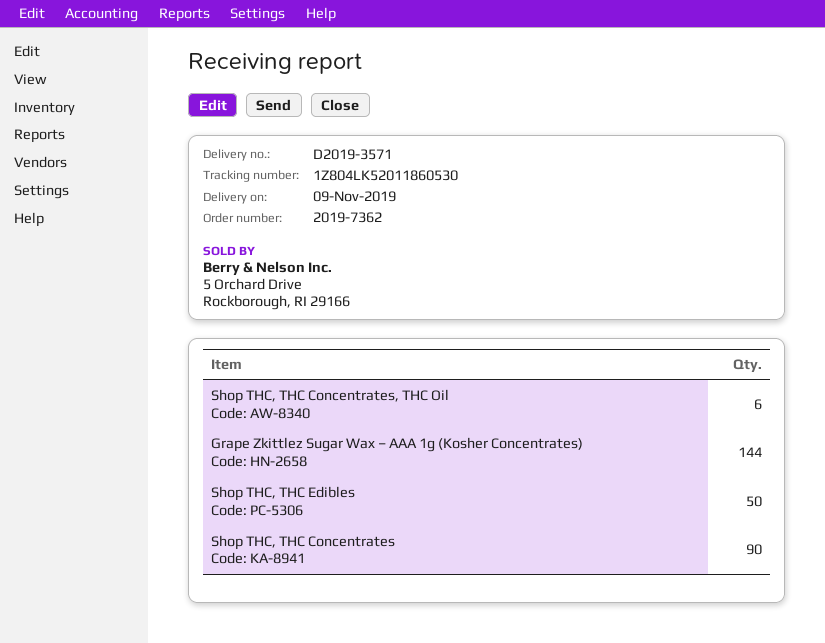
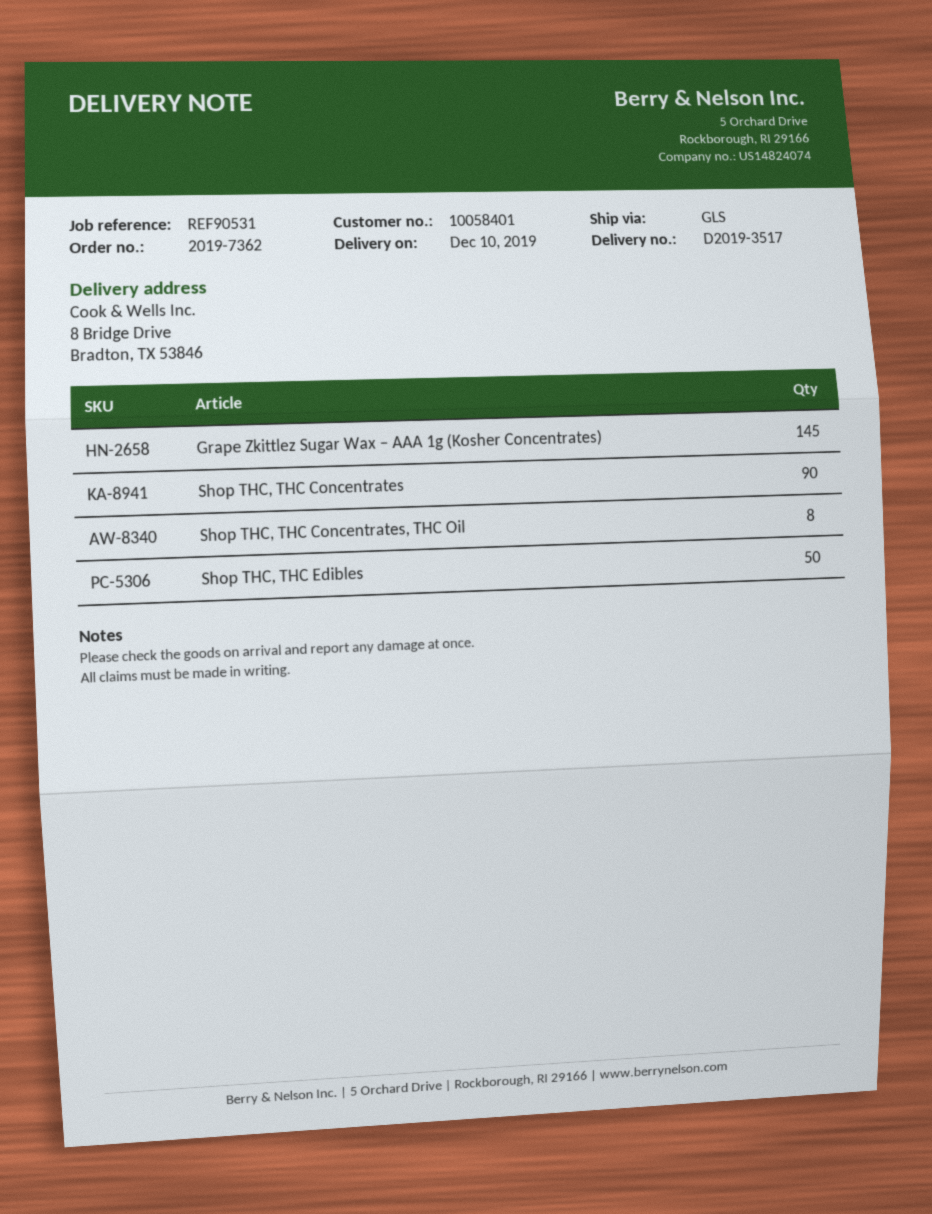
delivery note number: D2019-3571 -> D2019-3517
delivery date: 2019-11-09 -> 2019-12-10
Shop THC, THC Concentrates, THC Oil: 6 -> 8
Grape Zkittlez Sugar Wax – AAA 1g (Kosher Concentrates): 144 -> 145

